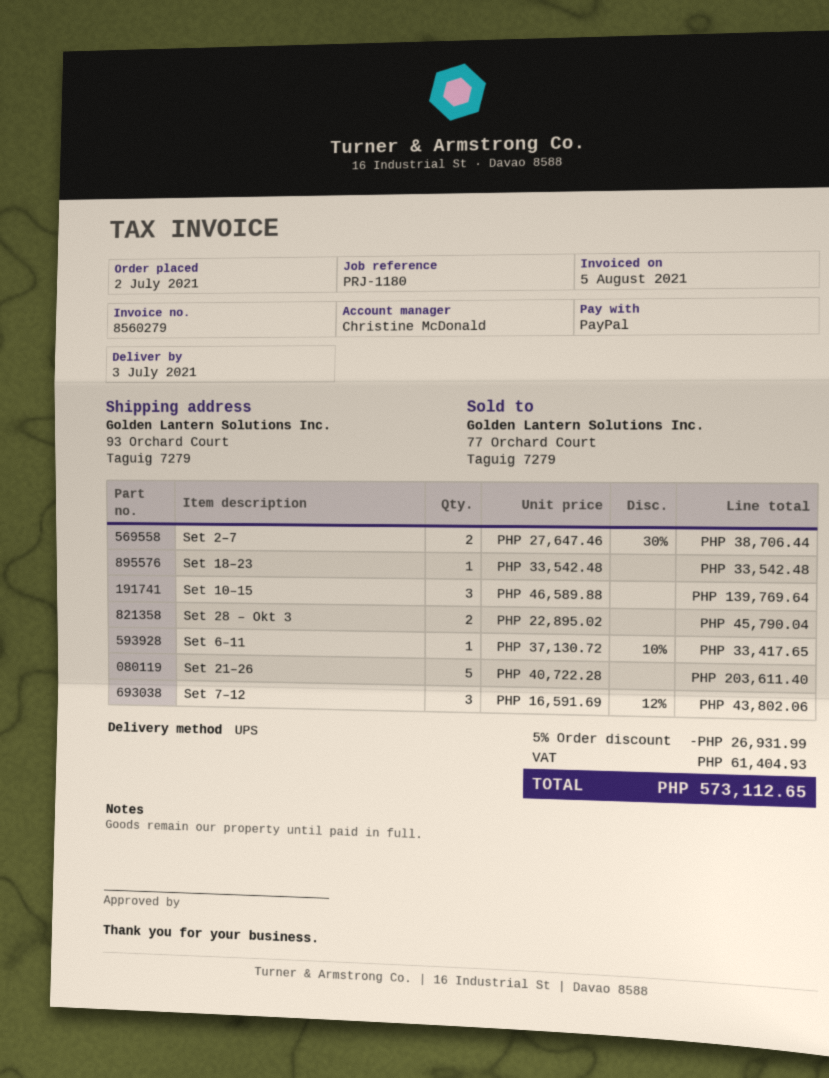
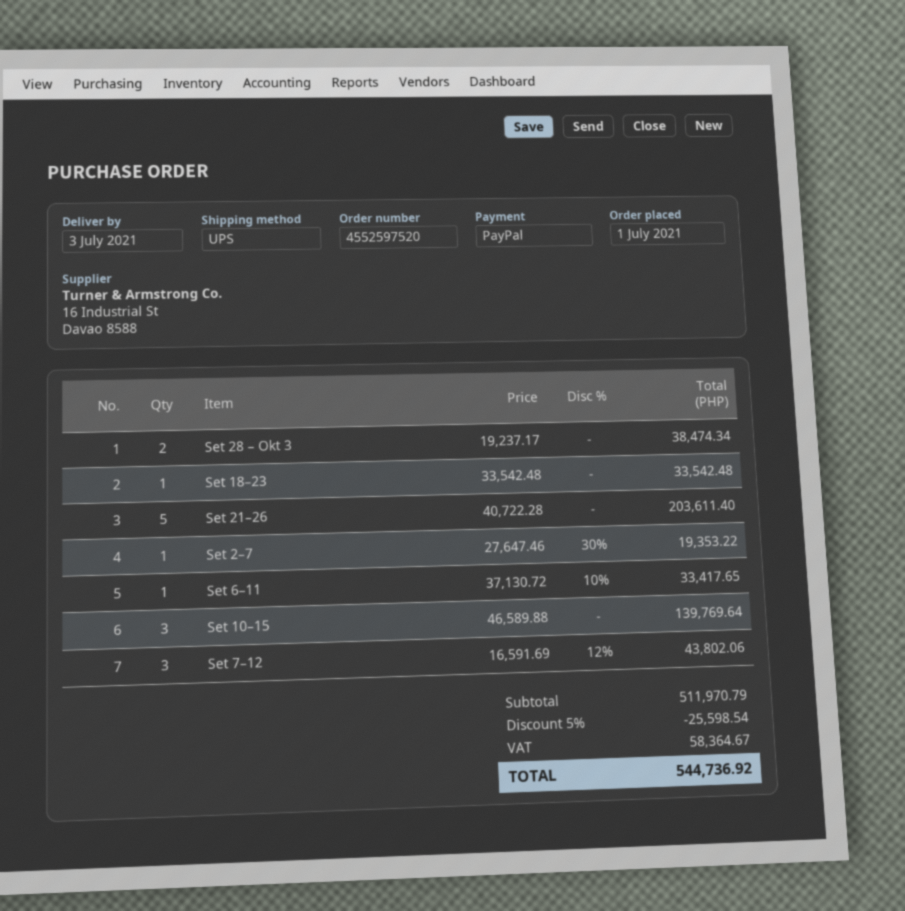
order date: 2021-07-02 -> 2021-07-01
Set 2–7: 2 x 27647.46 - 30% = 38706.44 -> 1 x 27647.46 - 30% = 19353.22
Set 28 – Okt 3: 2 x 22895.02 = 45790.04 -> 2 x 19237.17 = 38474.34
discount: 5% = 26931.99 -> 5% = 25598.54
tax: 61404.93 -> 58364.67
total: 573112.65 -> 544736.92

